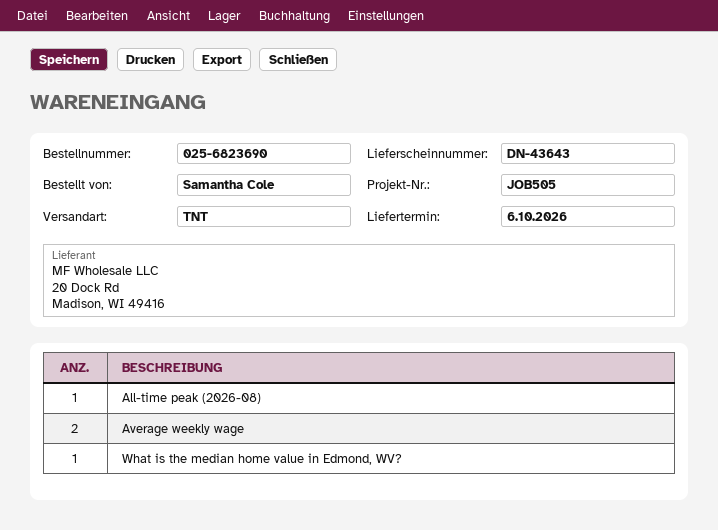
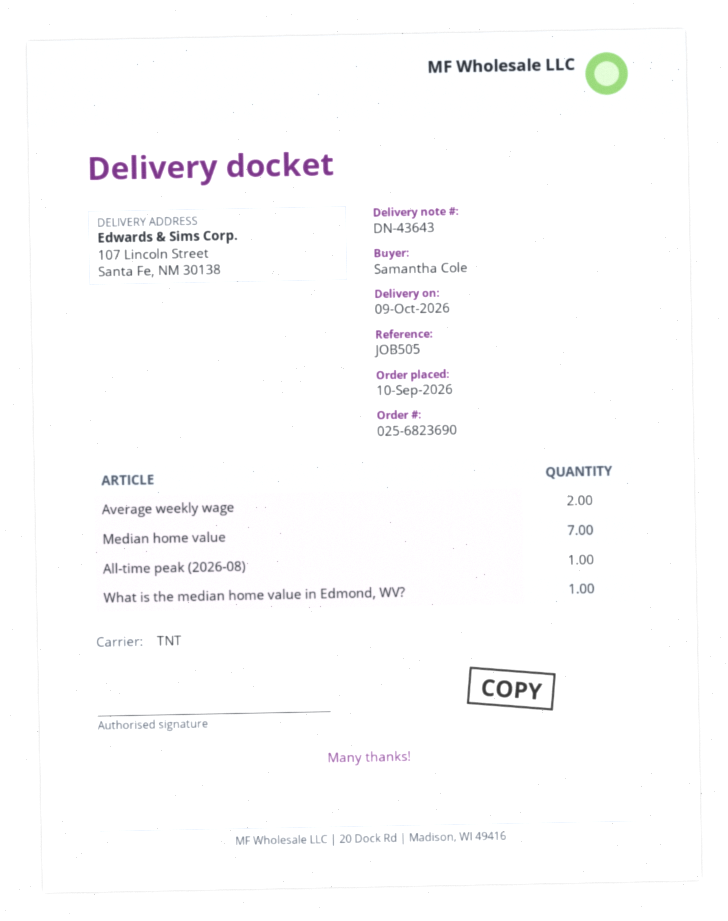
delivery date: 2026-10-06 -> 2026-10-09
Median home value: none -> 7

